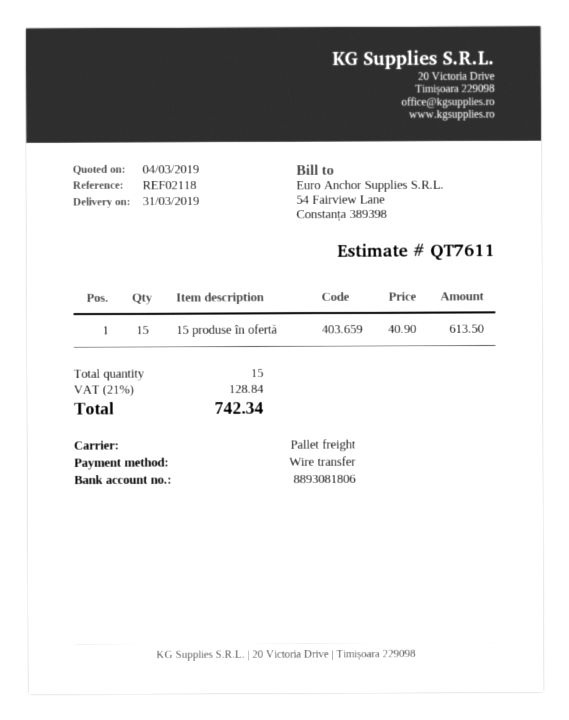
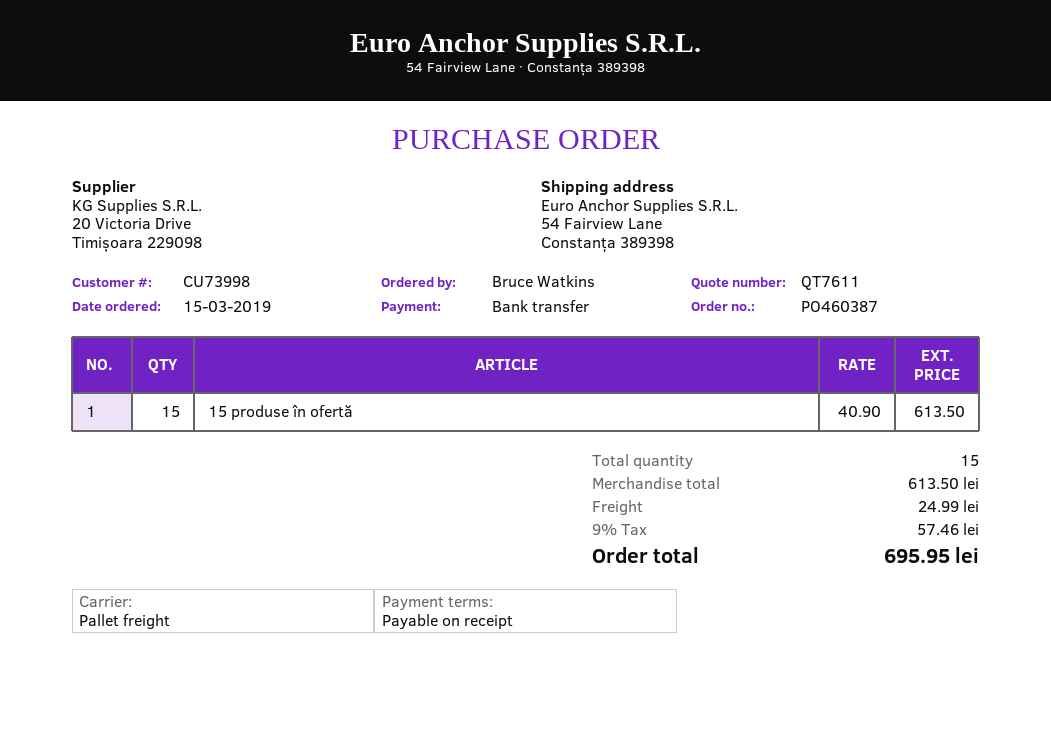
shipping: none -> 24.99
tax: 21% = 128.84 -> 9% = 57.46
total: 742.34 -> 695.95

